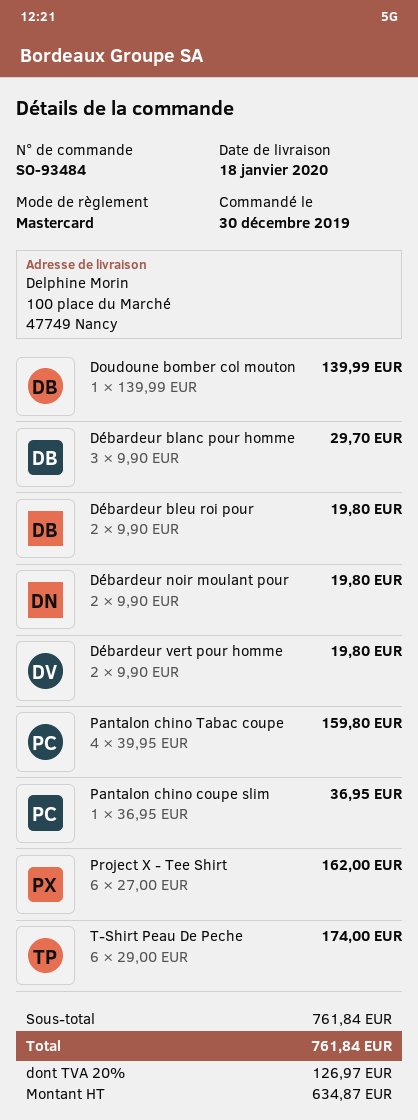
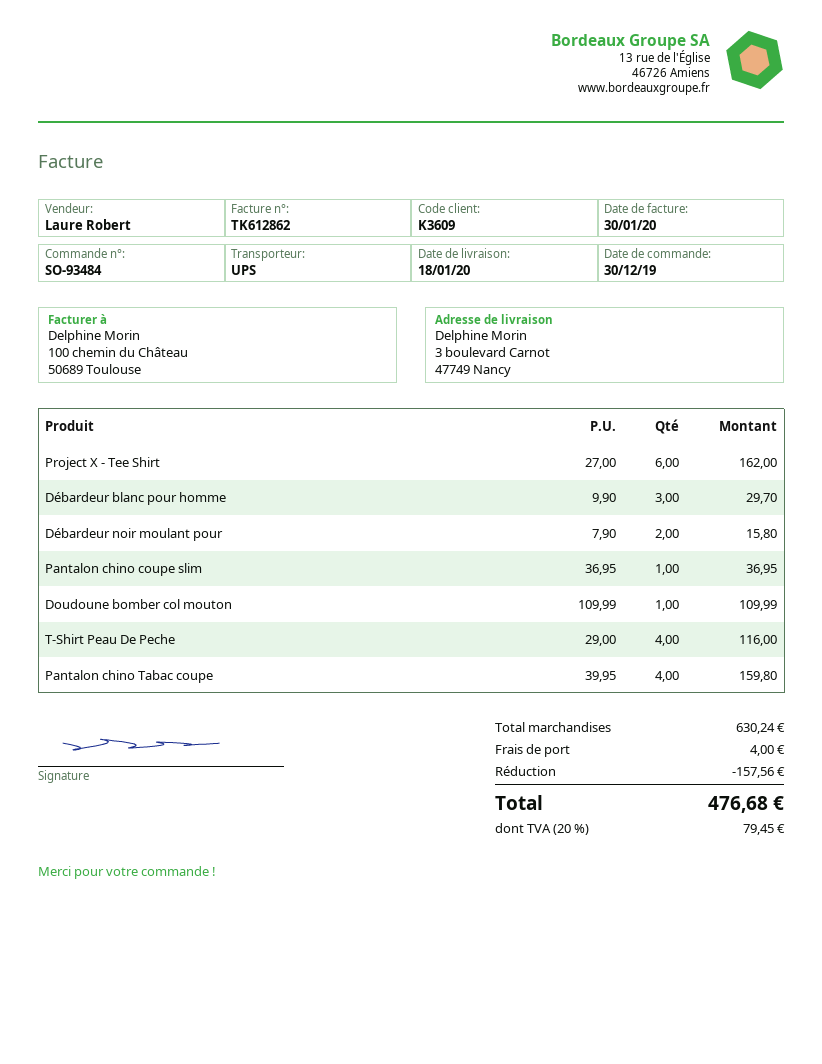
ship to: 100 place du Marché, 47749 Nancy -> 3 boulevard Carnot, 47749 Nancy
Doudoune bomber col mouton: 1 x 139.99 = 139.99 -> 1 x 109.99 = 109.99
Débardeur bleu roi pour: 2 x 9.90 = 19.80 -> none
Débardeur noir moulant pour: 2 x 9.90 = 19.80 -> 2 x 7.90 = 15.80
Débardeur vert pour homme: 2 x 9.90 = 19.80 -> none
T-Shirt Peau De Peche: 6 x 29.00 = 174.00 -> 4 x 29.00 = 116.00
subtotal: 761.84 -> 630.24
discount: none -> 157.56
shipping: none -> 4.00
tax: 20% = 126.97 -> 20% = 79.45
total: 761.84 -> 476.68

